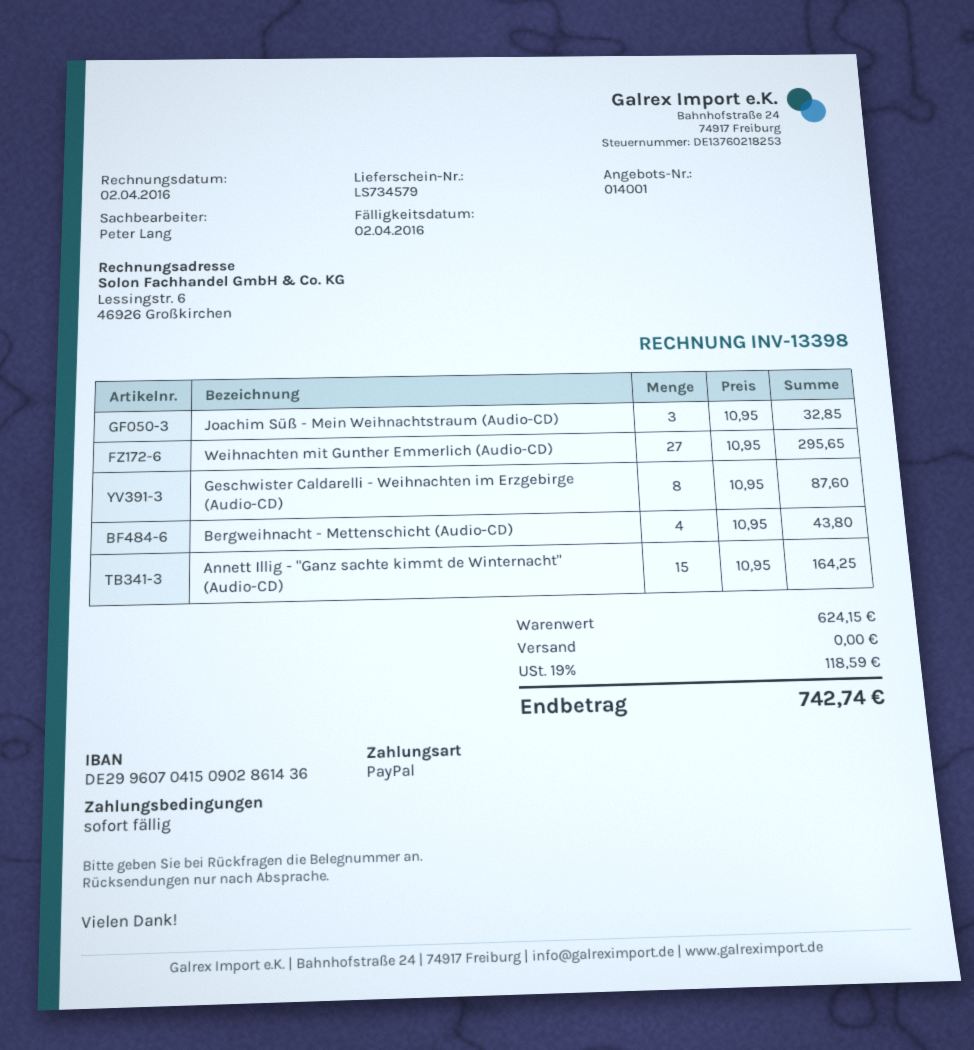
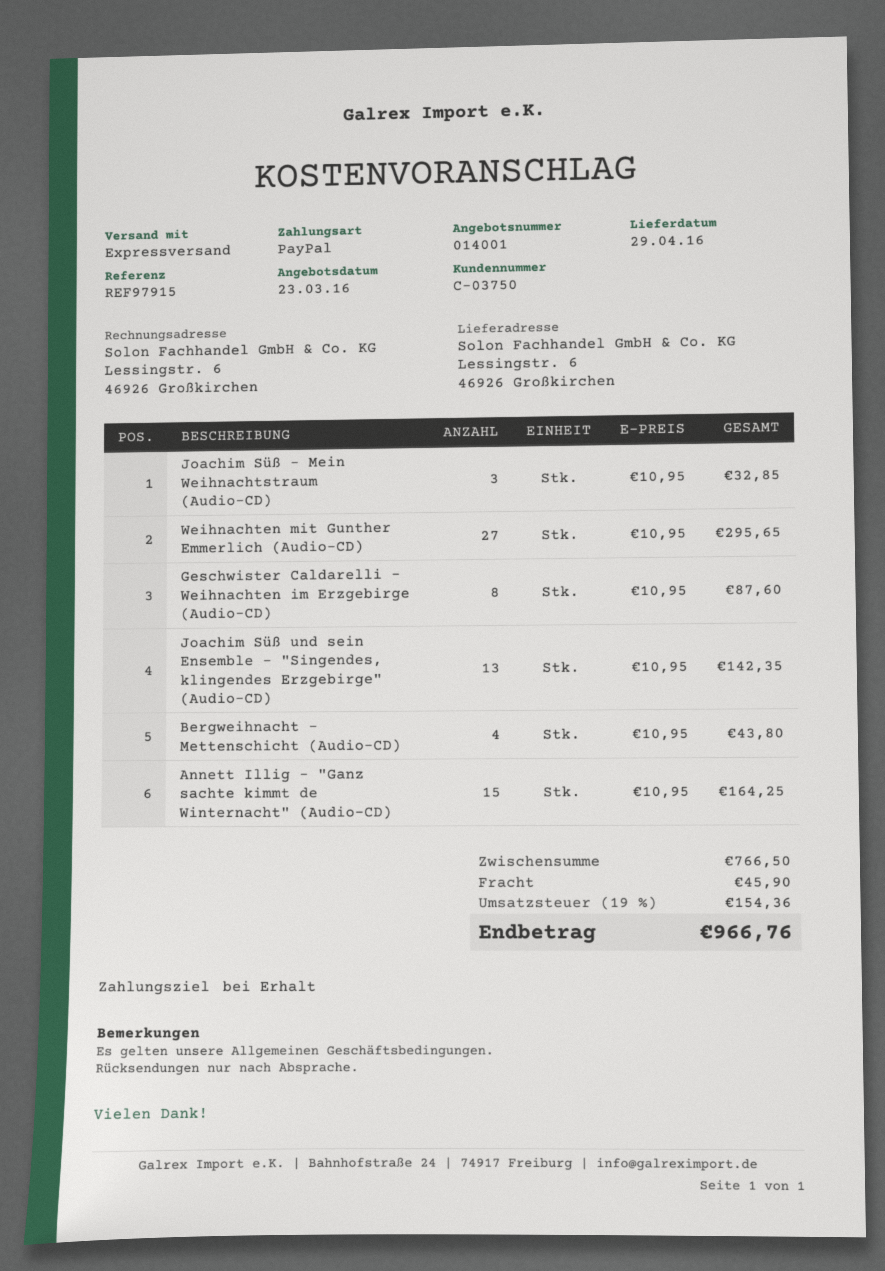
Joachim Süß und sein Ensemble - "Singendes, klingendes Erzgebirge" (Audio-CD): none -> 13 x 10.95 = 142.35
subtotal: 624.15 -> 766.50
shipping: 0.00 -> 45.90
tax: 19% = 118.59 -> 19% = 154.36
total: 742.74 -> 966.76

